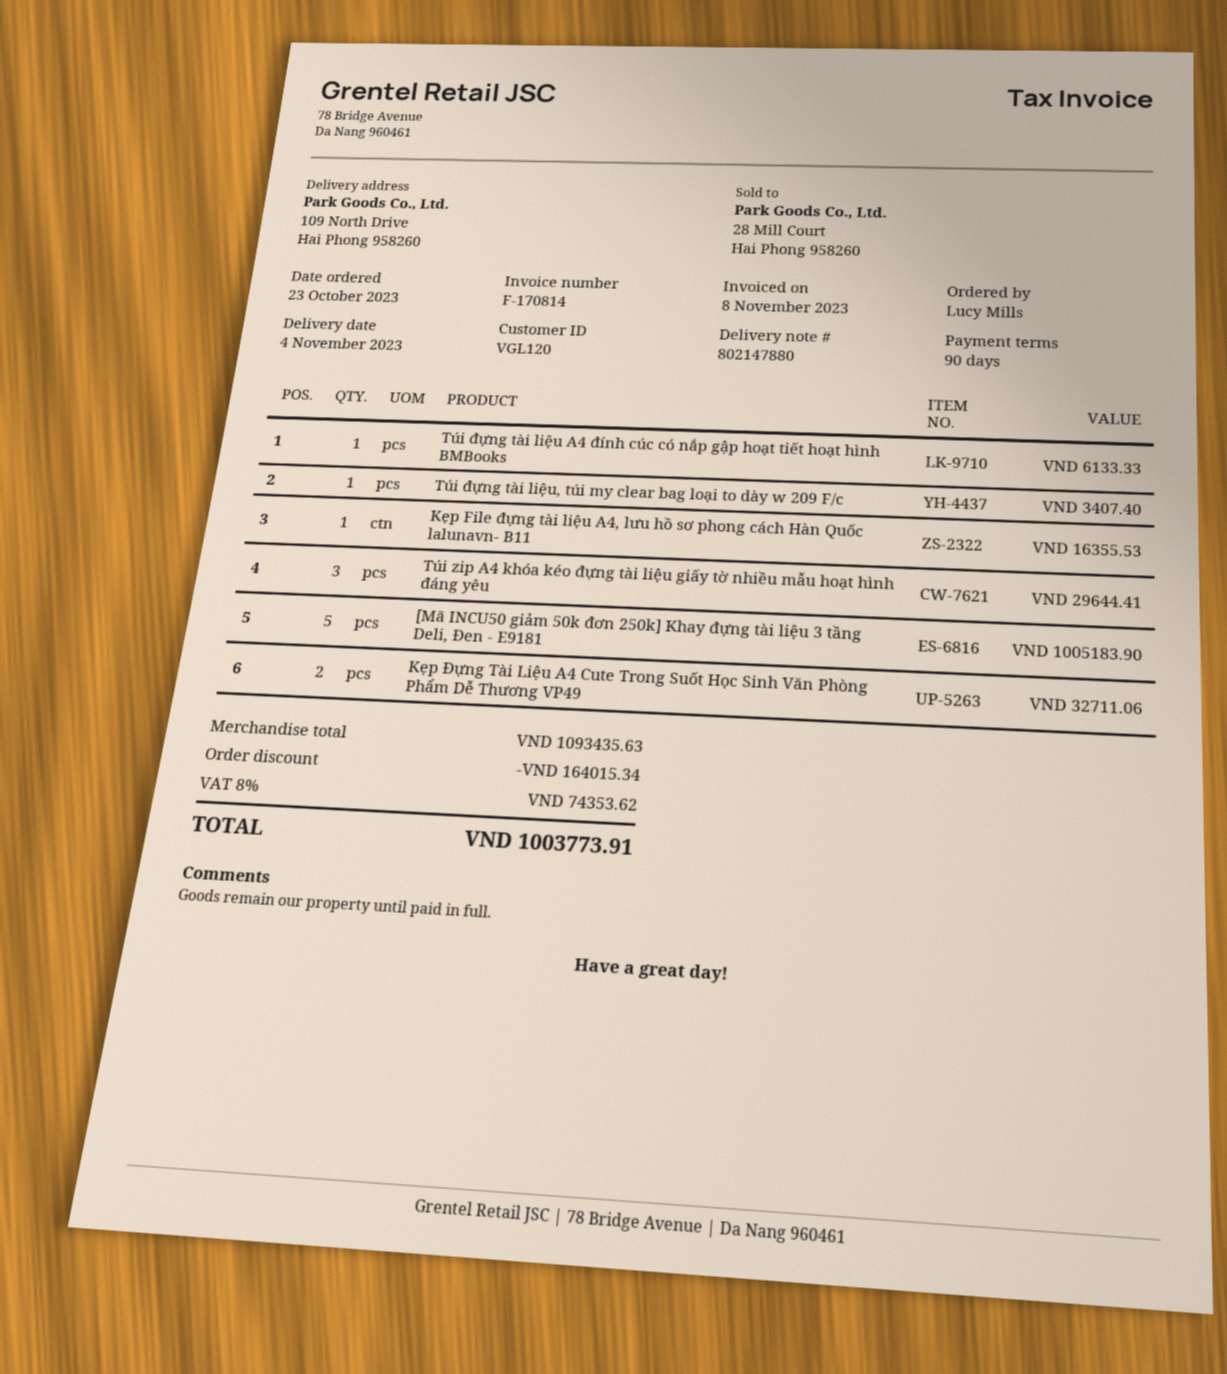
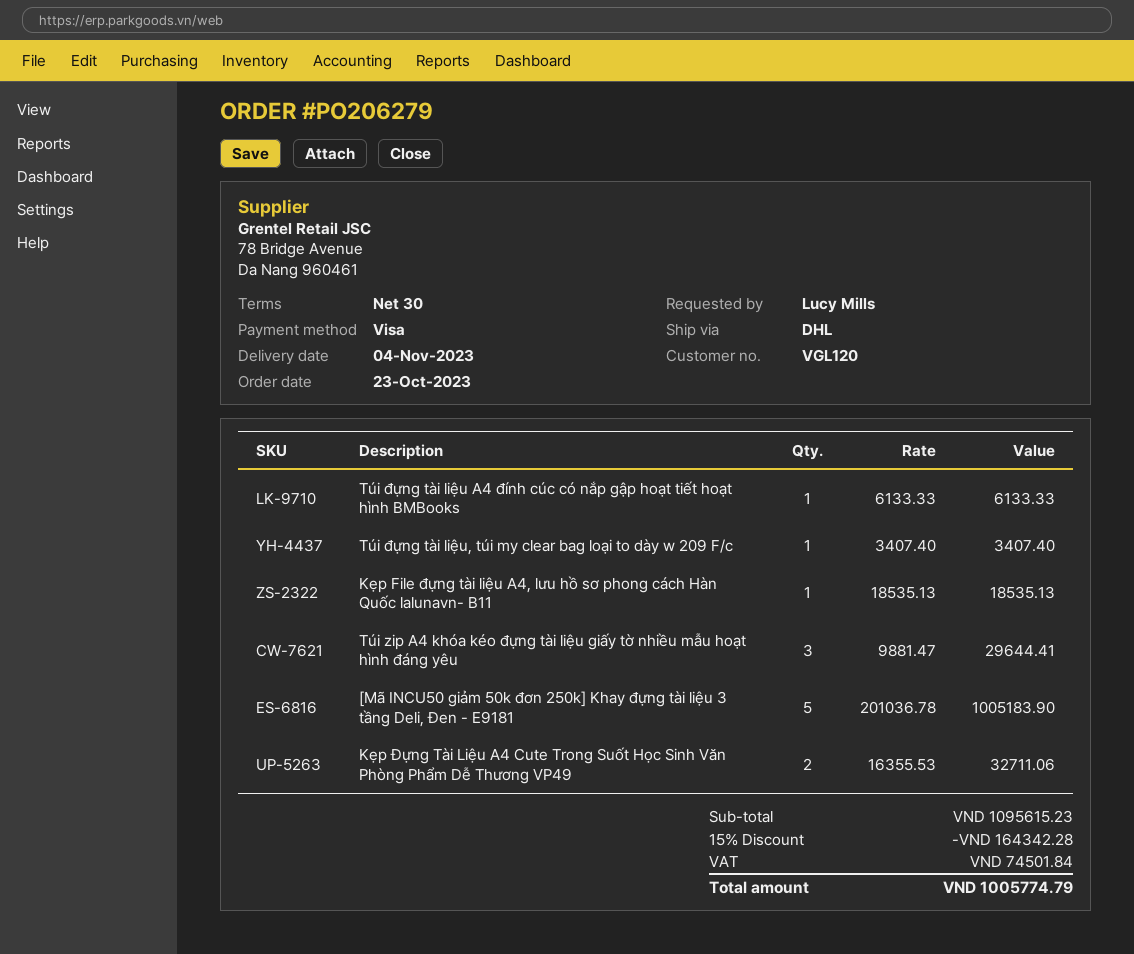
payment terms: 90 days -> 30 days
Kẹp File đựng tài liệu A4, lưu hồ sơ phong cách Hàn Quốc lalunavn- B11: 1 for 16355.53 -> 1 for 18535.13
subtotal: 1093435.63 -> 1095615.23
discount: 164015.34 -> 164342.28
tax: 74353.62 -> 74501.84
total: 1003773.91 -> 1005774.79

